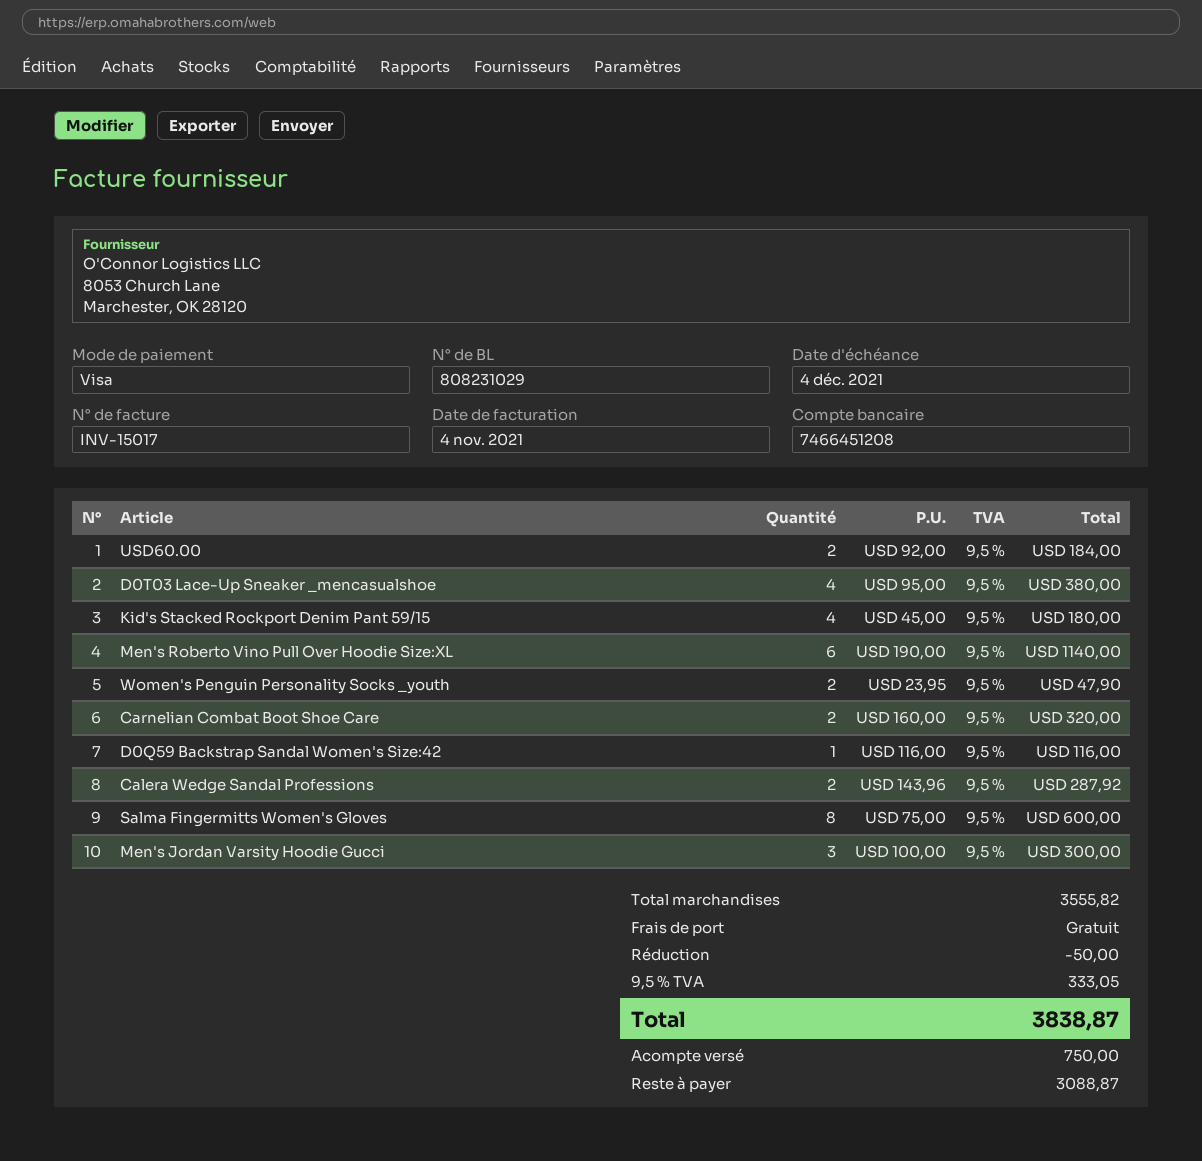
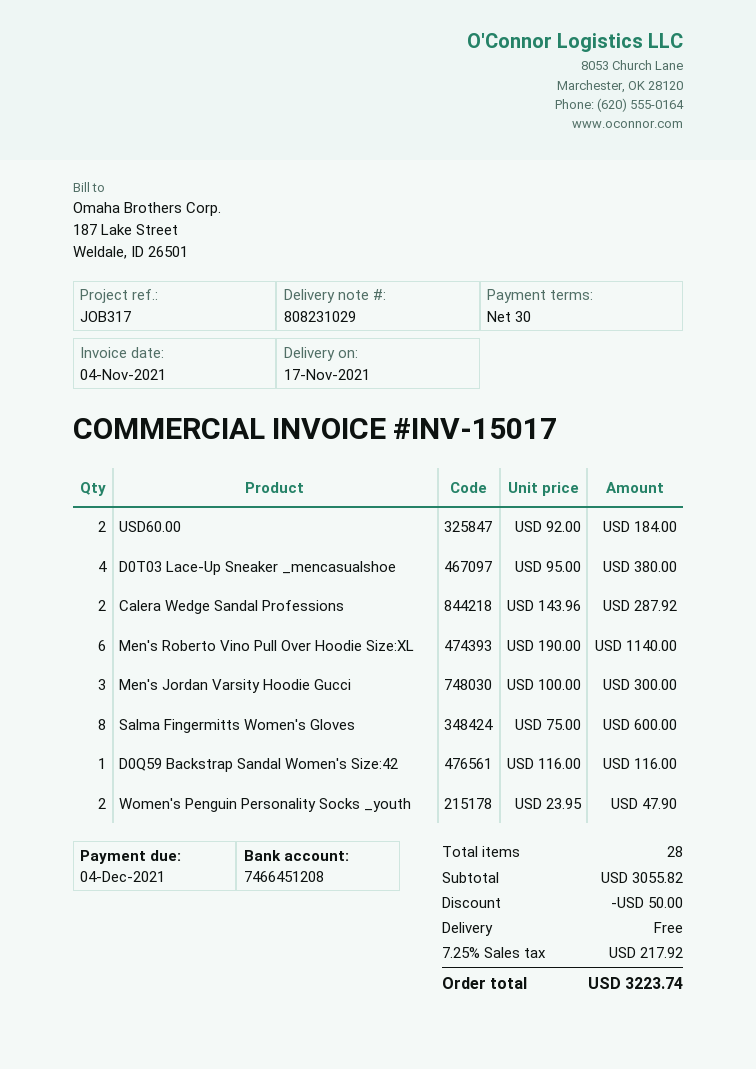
Kid's Stacked Rockport Denim Pant 59/15: 4 x 45.00 = 180.00 -> none
Carnelian Combat Boot Shoe Care: 2 x 160.00 = 320.00 -> none
subtotal: 3555.82 -> 3055.82
tax: 9.5% = 333.05 -> 7.25% = 217.92
total: 3838.87 -> 3223.74

